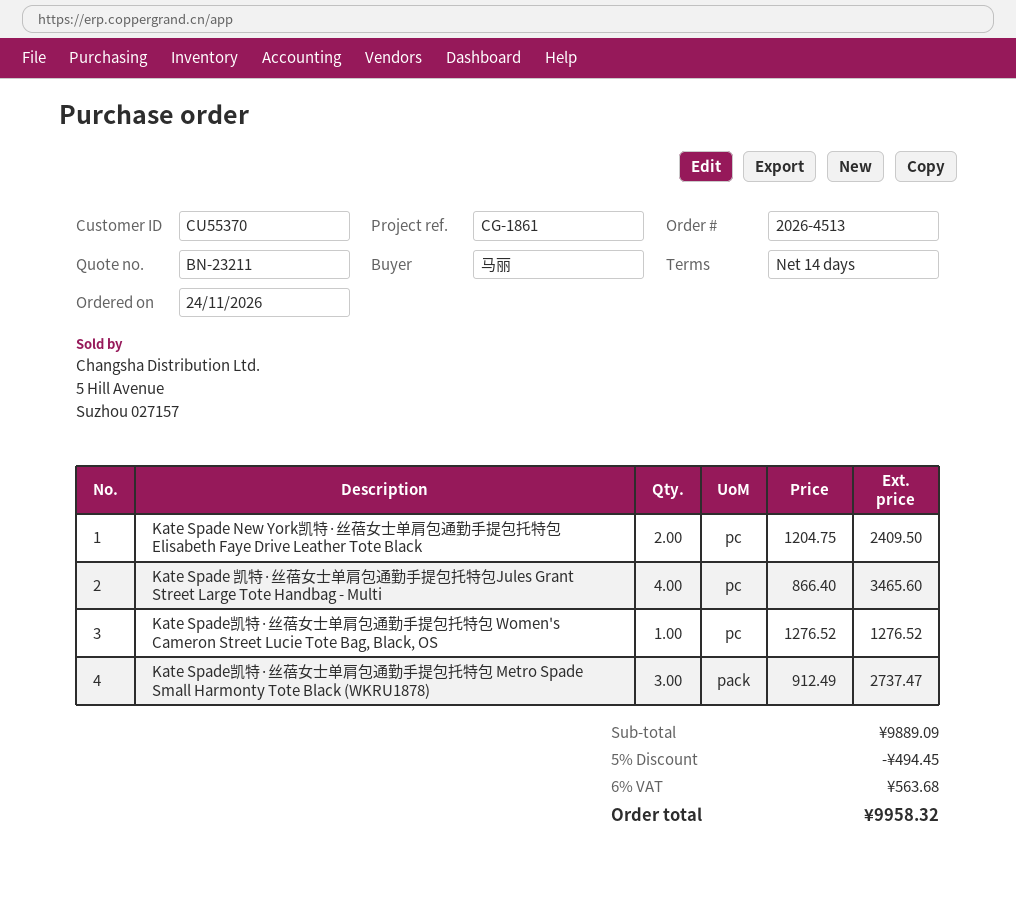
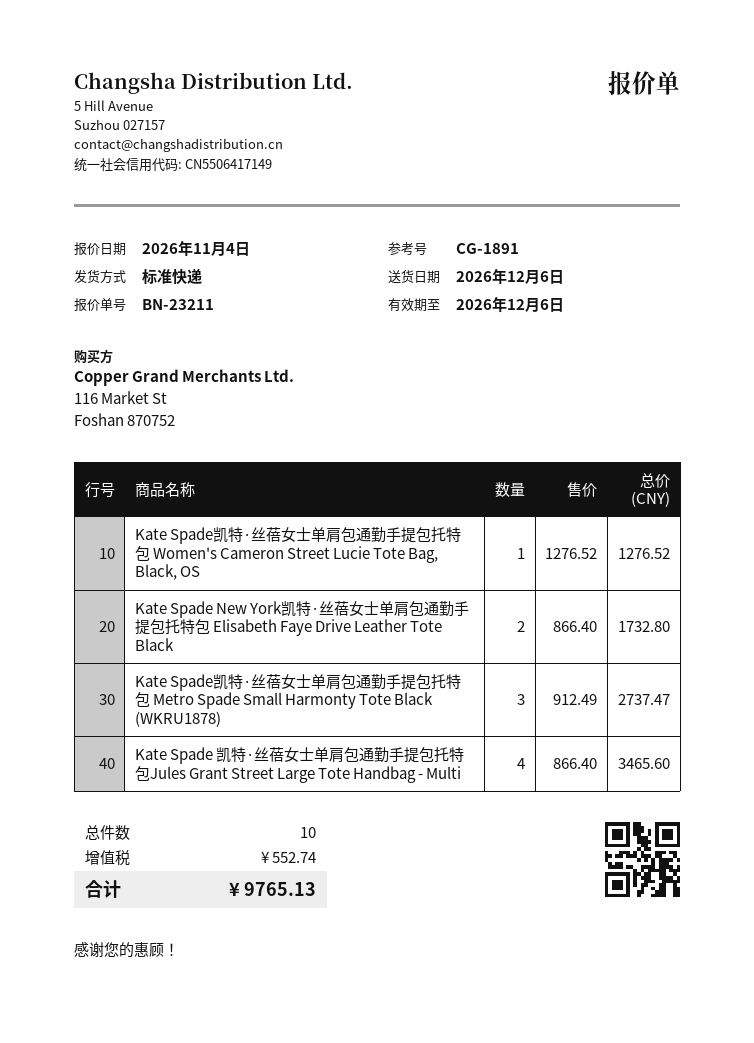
reference: CG-1861 -> CG-1891
Kate Spade New York凯特·丝蓓女士单肩包通勤手提包托特包 Elisabeth Faye Drive Leather Tote Black: 2 x 1204.75 = 2409.50 -> 2 x 866.40 = 1732.80
discount: 5% = 494.45 -> none
tax: 563.68 -> 552.74
total: 9958.32 -> 9765.13

